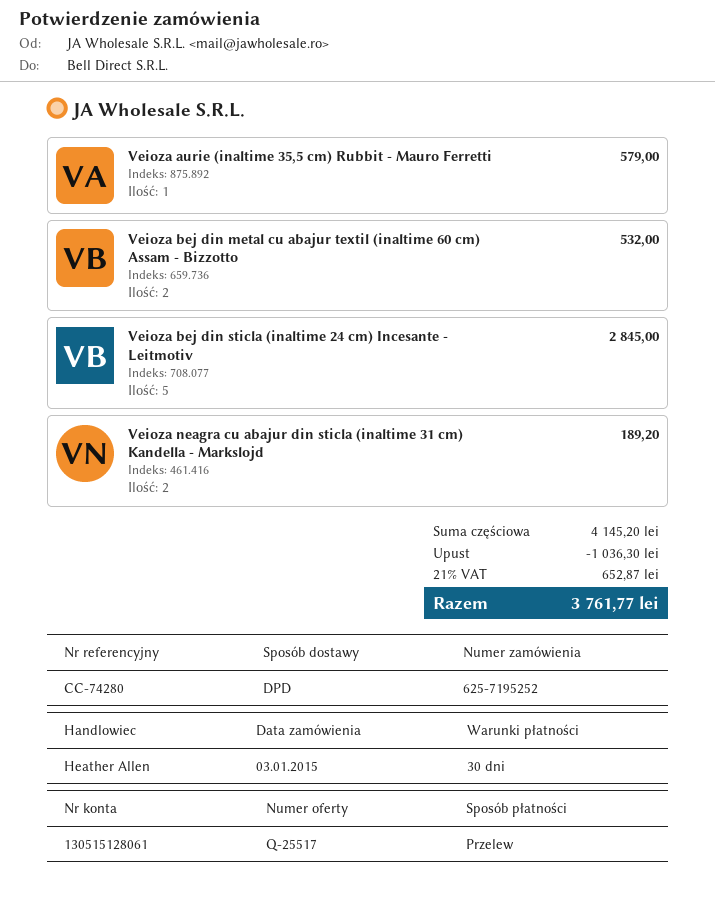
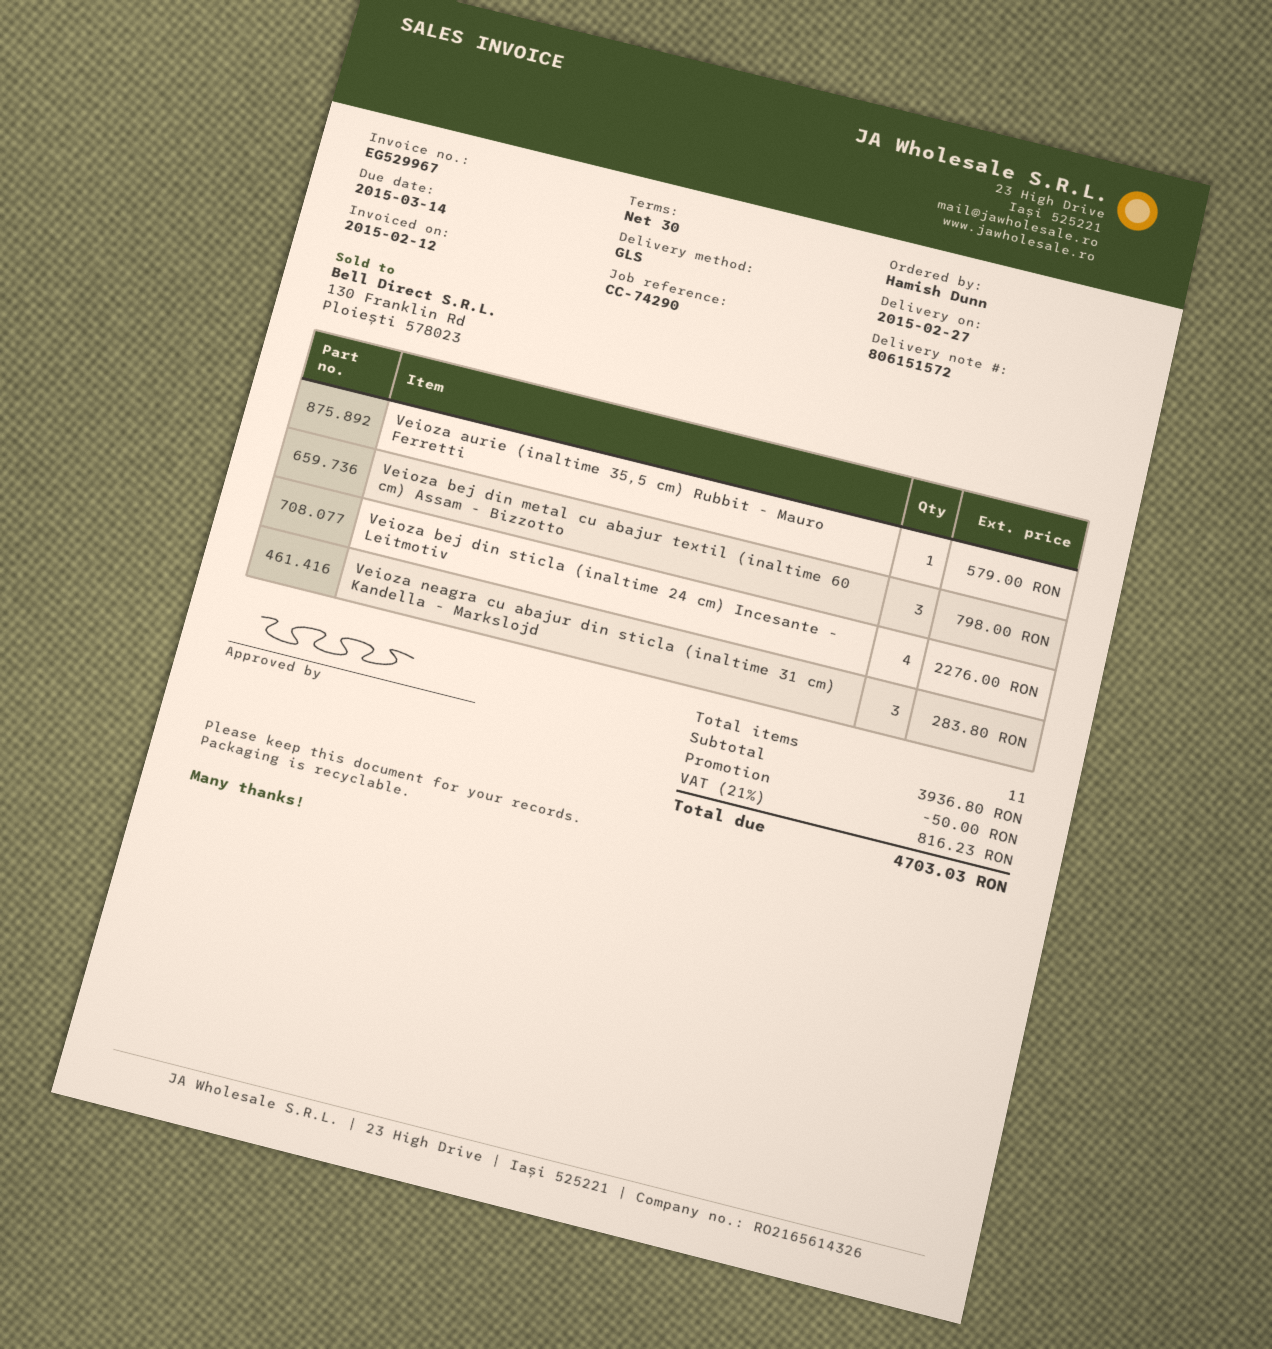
reference: CC-74280 -> CC-74290
shipping method: DPD -> GLS
Veioza bej din metal cu abajur textil (inaltime 60 cm) Assam - Bizzotto: 2 for 532.00 -> 3 for 798.00
Veioza bej din sticla (inaltime 24 cm) Incesante - Leitmotiv: 5 for 2845.00 -> 4 for 2276.00
Veioza neagra cu abajur din sticla (inaltime 31 cm) Kandella - Markslojd: 2 for 189.20 -> 3 for 283.80
subtotal: 4145.20 -> 3936.80
discount: 1036.30 -> 50.00
tax: 21% = 652.87 -> 21% = 816.23
total: 3761.77 -> 4703.03

